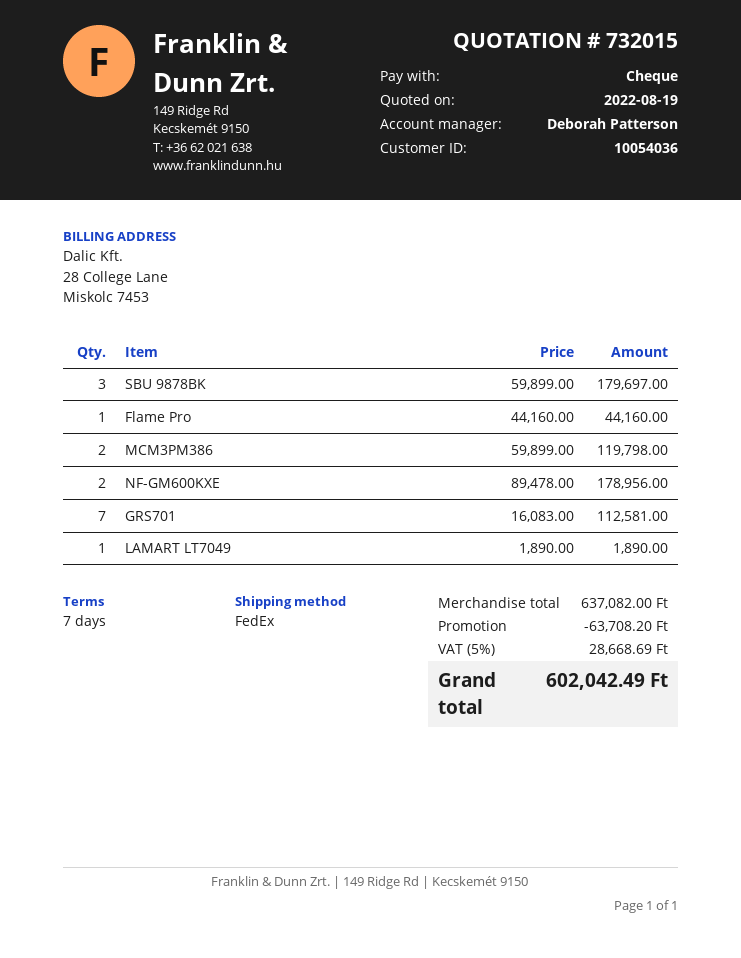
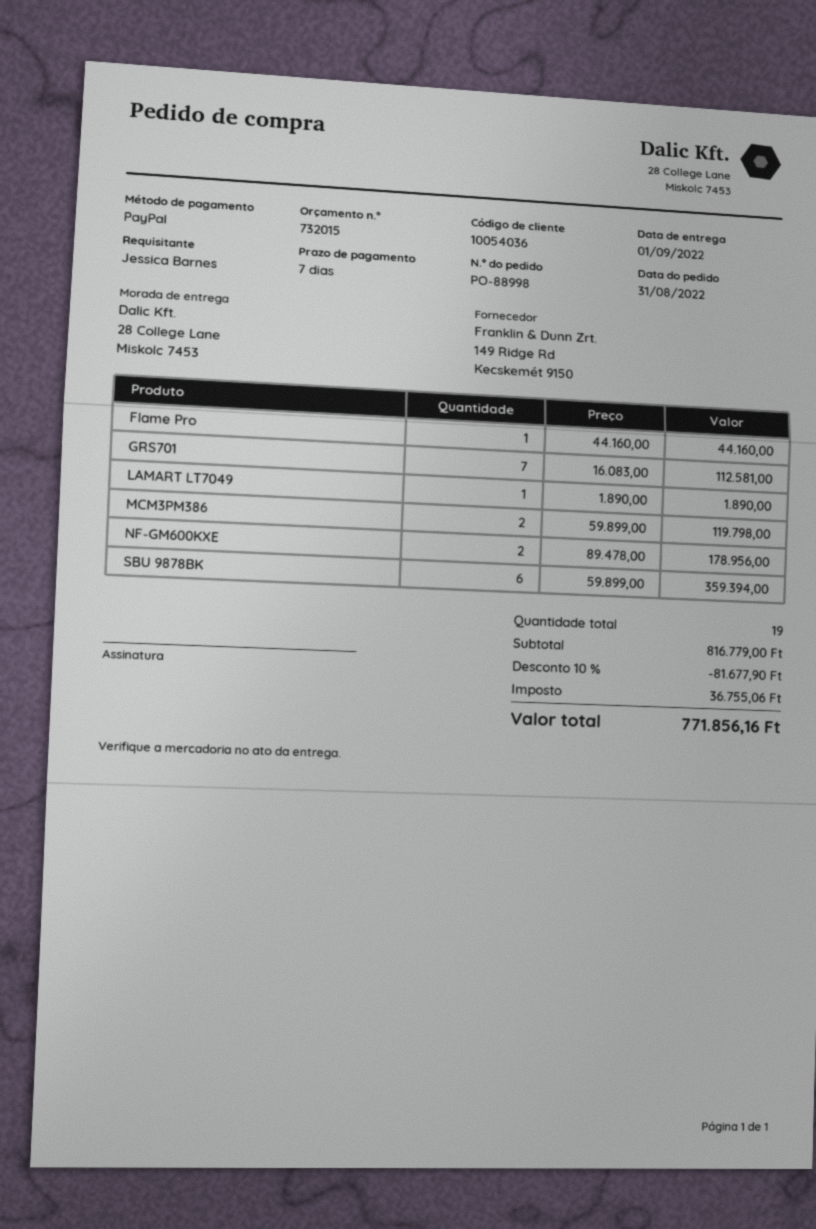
payment method: cheque -> PayPal
SBU 9878BK: 3 x 59899.00 = 179697.00 -> 6 x 59899.00 = 359394.00
subtotal: 637082.00 -> 816779.00
discount: 63708.20 -> 81677.90
tax: 28668.69 -> 36755.06
total: 602042.49 -> 771856.16

